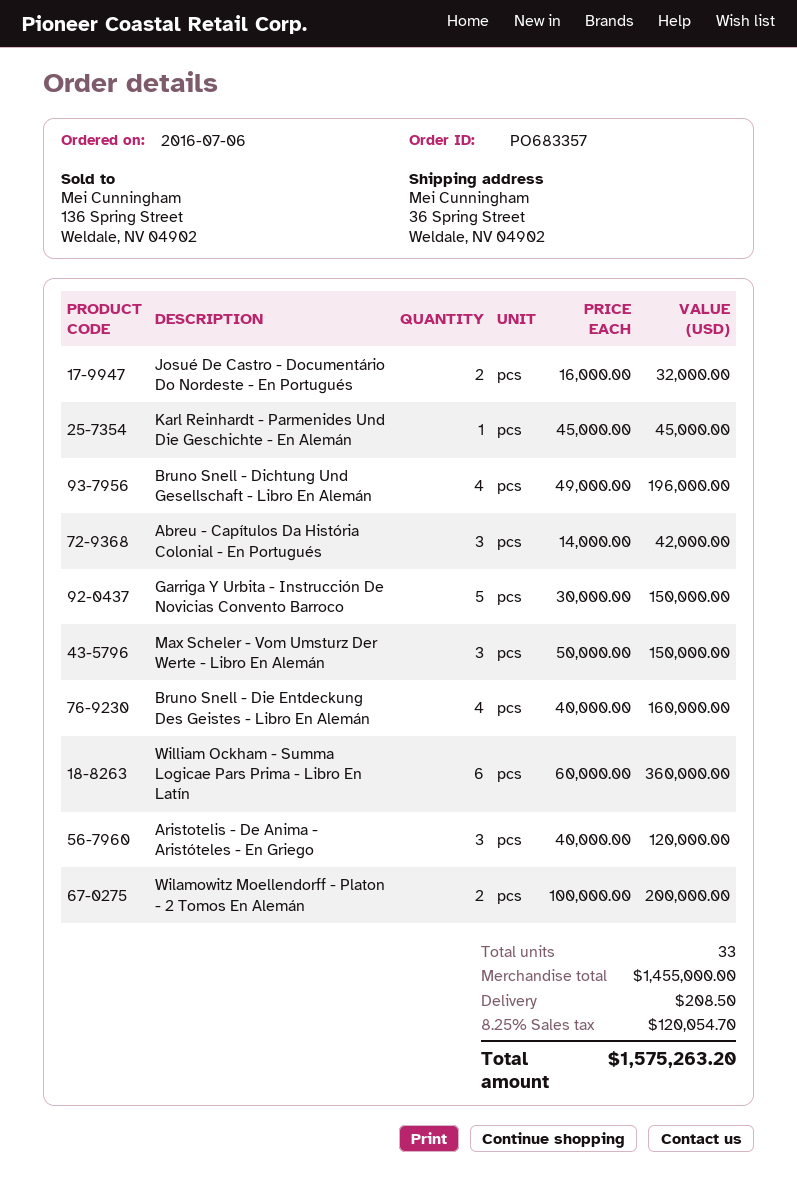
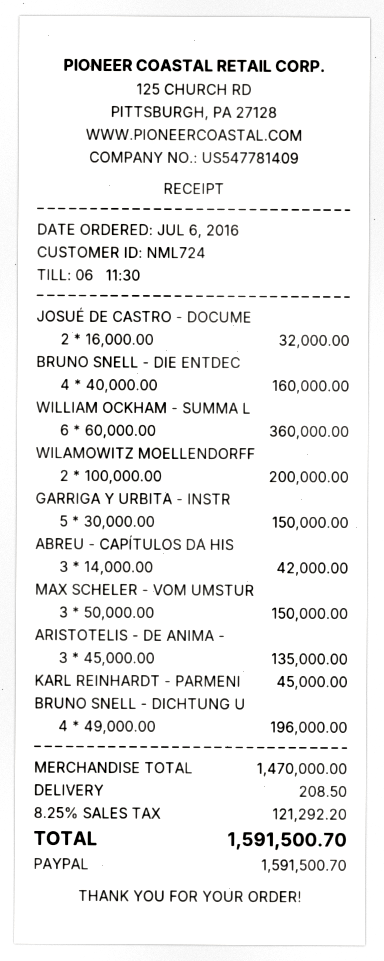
Aristotelis - De Anima - Aristóteles - En Griego: 3 x 40000.00 = 120000.00 -> 3 x 45000.00 = 135000.00
subtotal: 1455000.00 -> 1470000.00
tax: 8.25% = 120054.70 -> 8.25% = 121292.20
total: 1575263.20 -> 1591500.70

